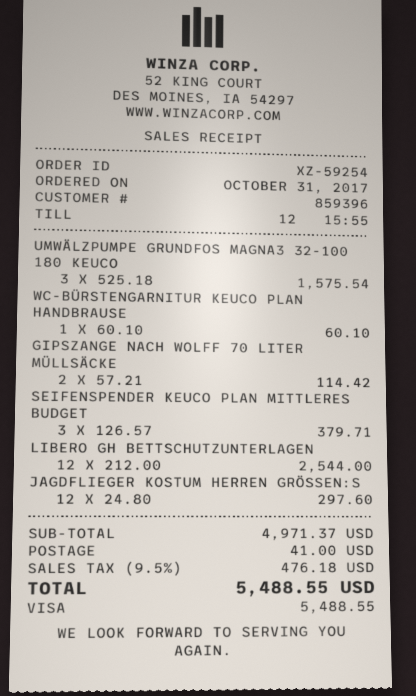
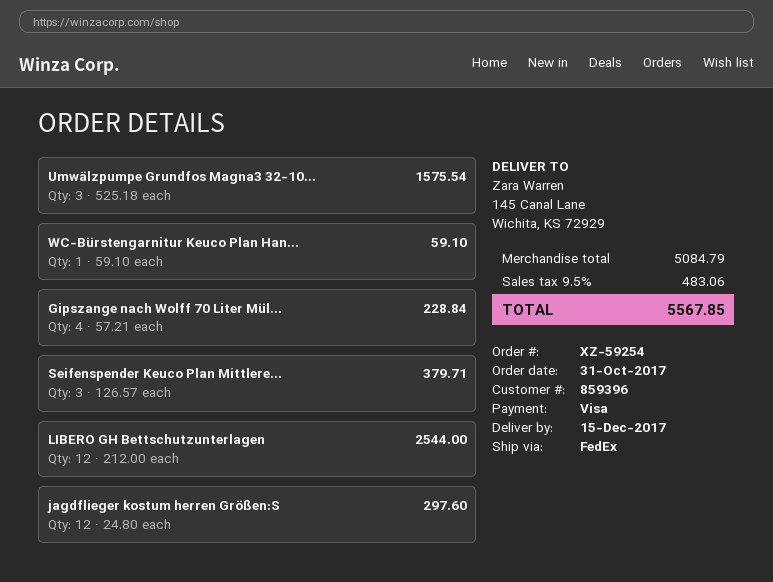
WC-BÜRSTENGARNITUR KEUCO PLAN HANDBRAUSE: 1 x 60.10 = 60.10 -> 1 x 59.10 = 59.10
GIPSZANGE NACH WOLFF 70 LITER MÜLLSÄCKE: 2 x 57.21 = 114.42 -> 4 x 57.21 = 228.84
subtotal: 4971.37 -> 5084.79
shipping: 41.00 -> none
tax: 9.5% = 476.18 -> 9.5% = 483.06
total: 5488.55 -> 5567.85

